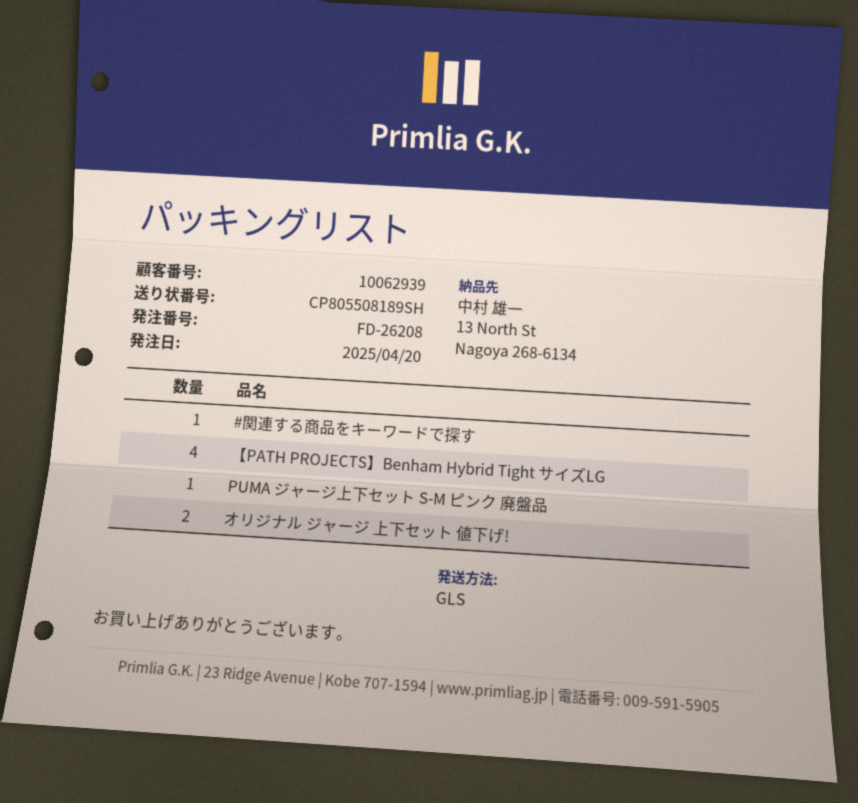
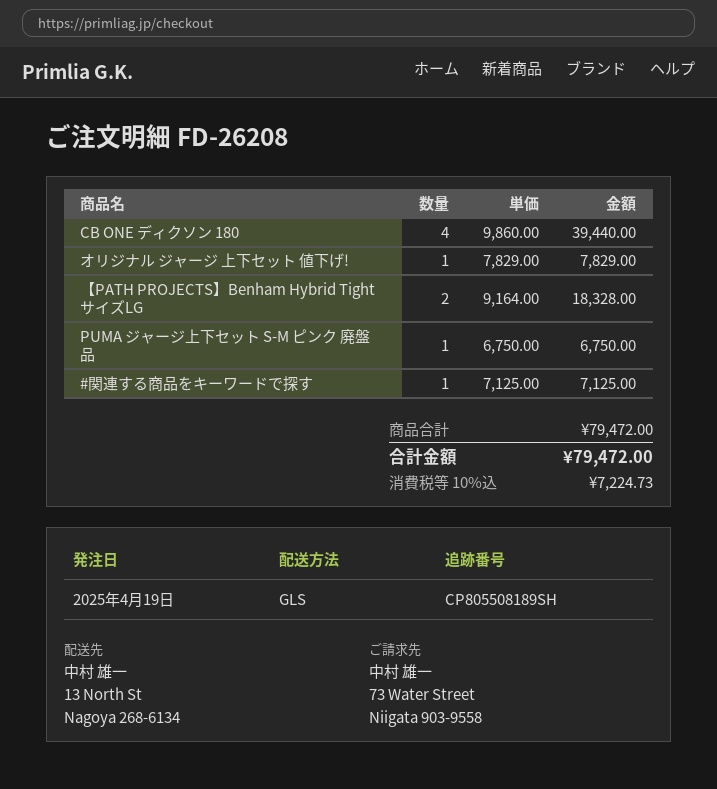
order date: 2025-04-20 -> 2025-04-19
【PATH PROJECTS】Benham Hybrid Tight サイズLG: 4 -> 2
オリジナル ジャージ 上下セット 値下げ!: 2 -> 1
CB ONE ディクソン 180: none -> 4

